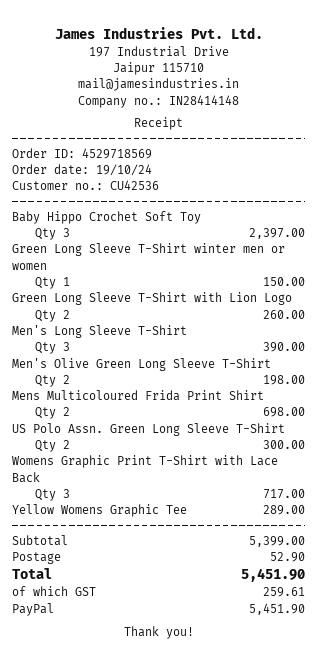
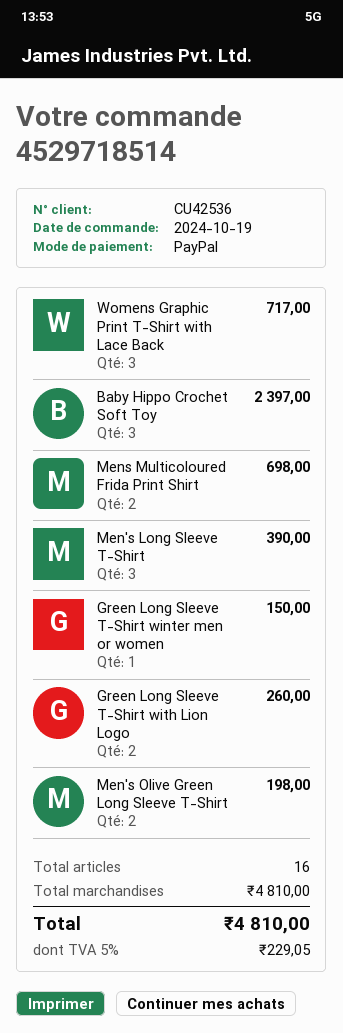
order number: 4529718569 -> 4529718514
US Polo Assn. Green Long Sleeve T-Shirt: 2 for 300.00 -> none
Yellow Womens Graphic Tee: 1 for 289.00 -> none
subtotal: 5399.00 -> 4810.00
shipping: 52.90 -> none
tax: 259.61 -> 229.05
total: 5451.90 -> 4810.00

